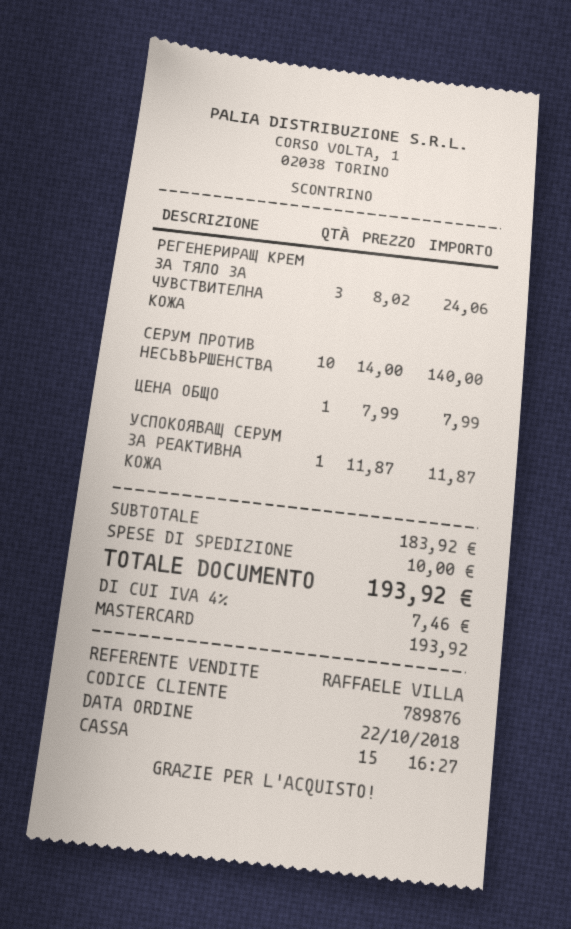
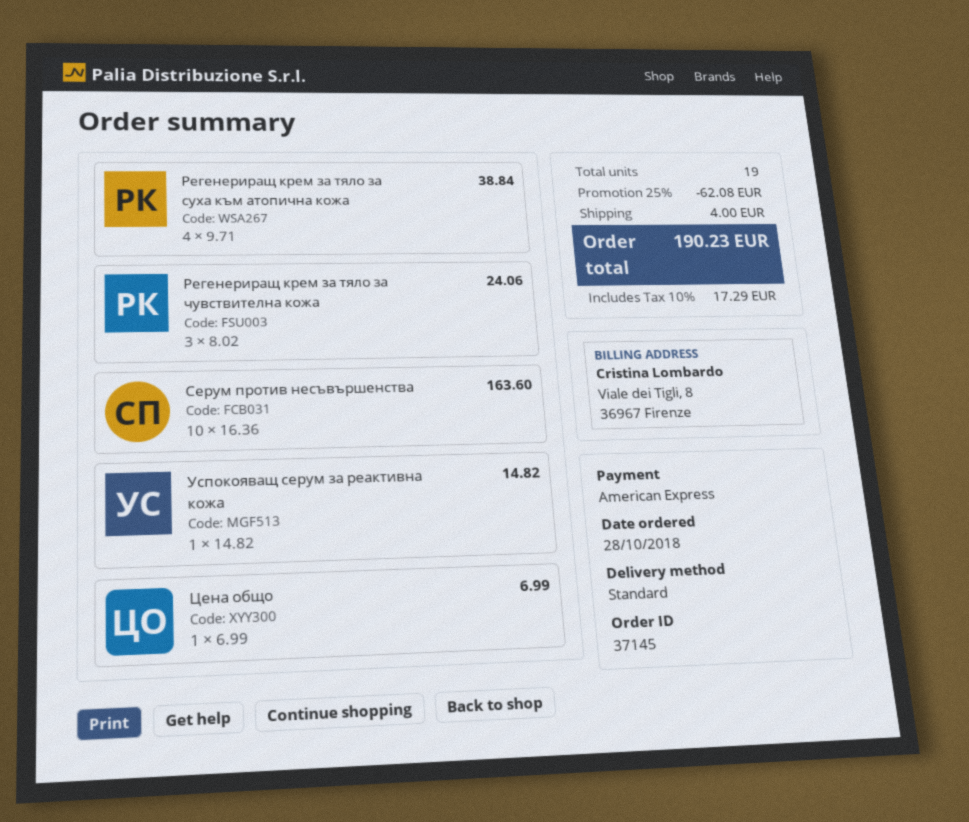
order date: 2018-10-22 -> 2018-10-28
payment method: Mastercard -> American Express
СЕРУМ ПРОТИВ НЕСЪВЪРШЕНСТВА: 10 x 14.00 = 140.00 -> 10 x 16.36 = 163.60
ЦЕНА ОБЩО: 1 x 7.99 = 7.99 -> 1 x 6.99 = 6.99
УСПОКОЯВАЩ СЕРУМ ЗА РЕАКТИВНА КОЖА: 1 x 11.87 = 11.87 -> 1 x 14.82 = 14.82
Регенериращ крем за тяло за суха към атопична кожа: none -> 4 x 9.71 = 38.84
discount: none -> 25% = 62.08
shipping: 10.00 -> 4.00
tax: 4% = 7.46 -> 10% = 17.29
total: 193.92 -> 190.23

